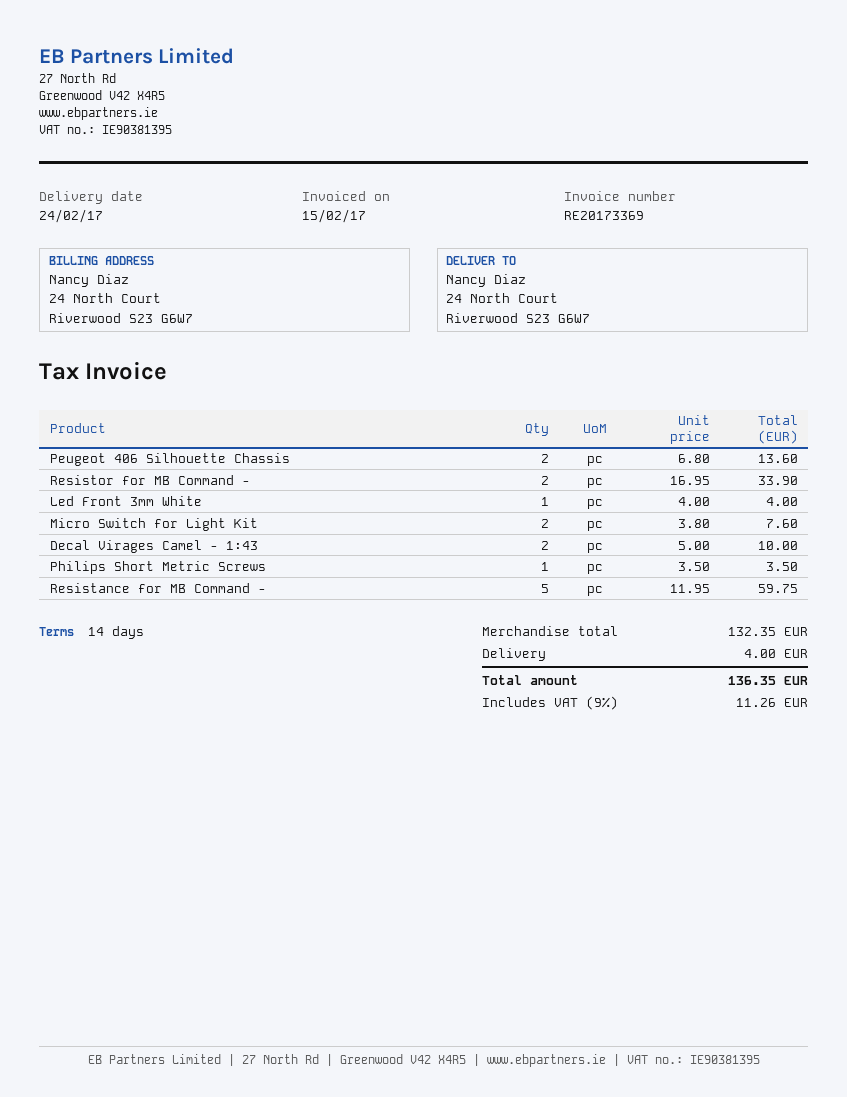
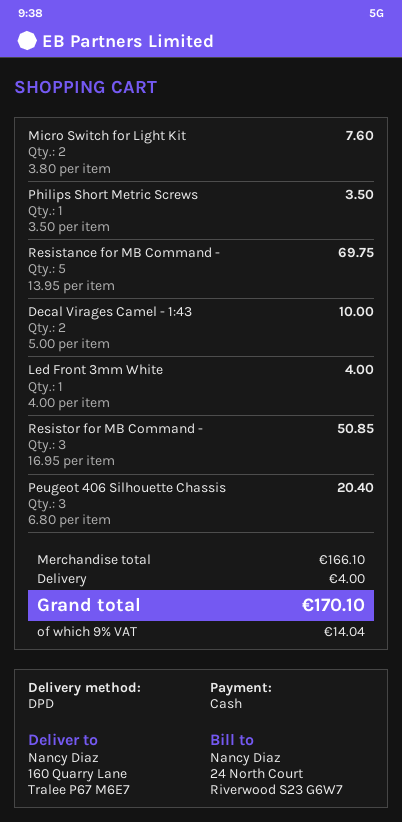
ship to: 24 North Court, Riverwood S23 G6W7 -> 160 Quarry Lane, Tralee P67 M6E7
Peugeot 406 Silhouette Chassis: 2 x 6.80 = 13.60 -> 3 x 6.80 = 20.40
Resistor for MB Command -: 2 x 16.95 = 33.90 -> 3 x 16.95 = 50.85
Resistance for MB Command -: 5 x 11.95 = 59.75 -> 5 x 13.95 = 69.75
subtotal: 132.35 -> 166.10
tax: 9% = 11.26 -> 9% = 14.04
total: 136.35 -> 170.10

